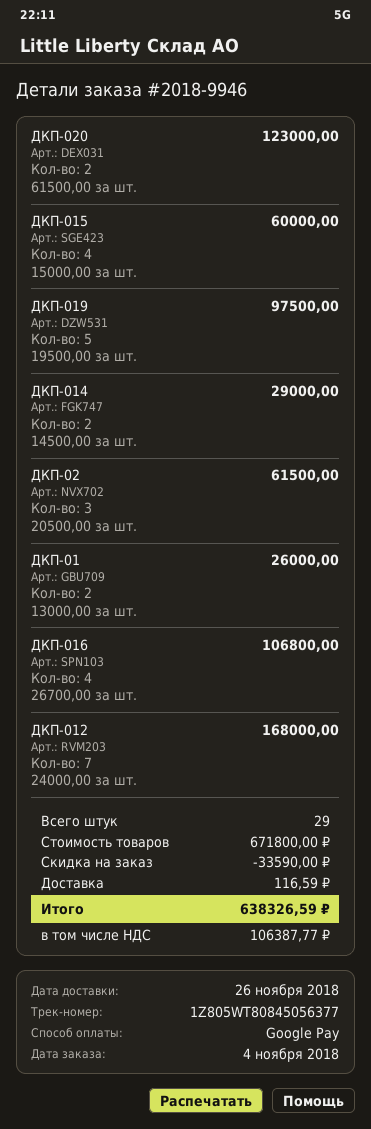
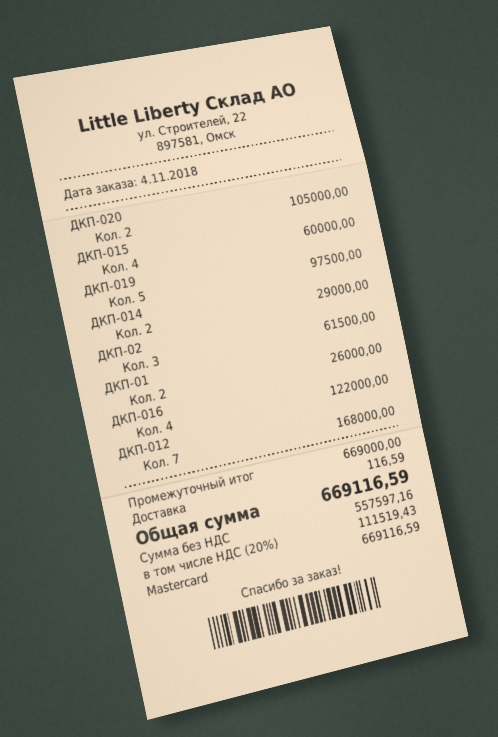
payment method: Google Pay -> Mastercard
ДКП-020: 2 for 123000.00 -> 2 for 105000.00
ДКП-016: 4 for 106800.00 -> 4 for 122000.00
subtotal: 671800.00 -> 669000.00
discount: 33590.00 -> none
tax: 106387.77 -> 111519.43
total: 638326.59 -> 669116.59

